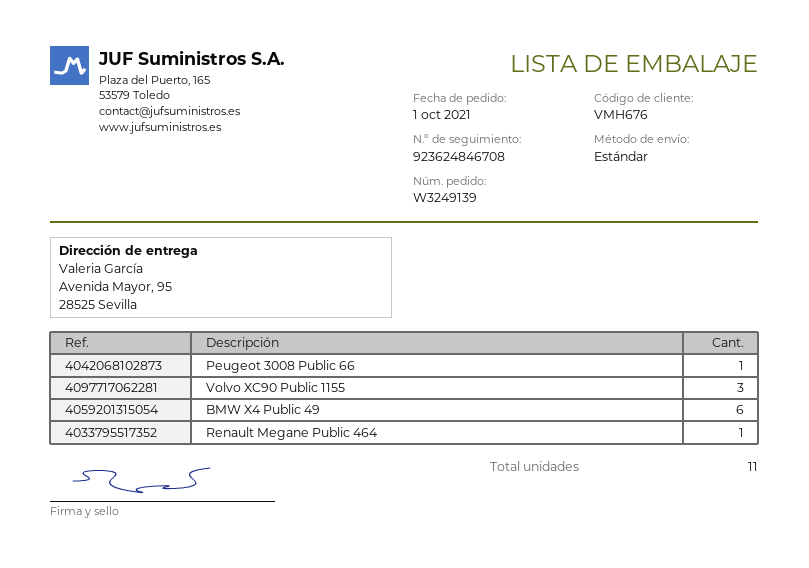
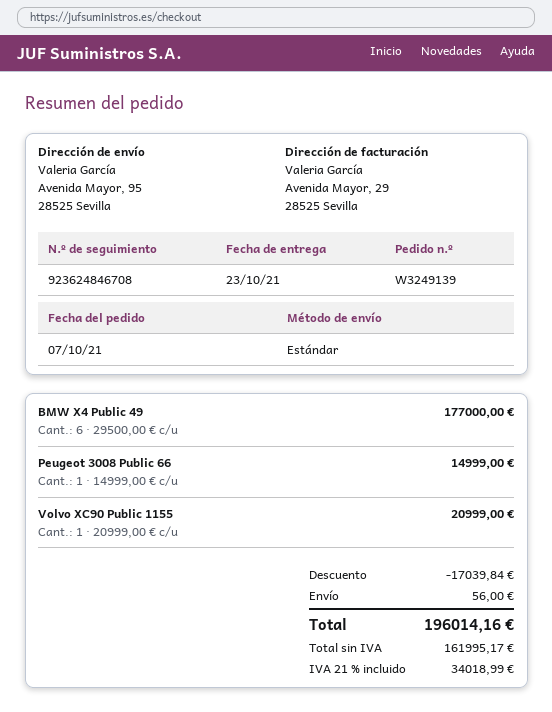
order date: 2021-10-01 -> 2021-10-07
Volvo XC90 Public 1155: 3 -> 1
Renault Megane Public 464: 1 -> none

